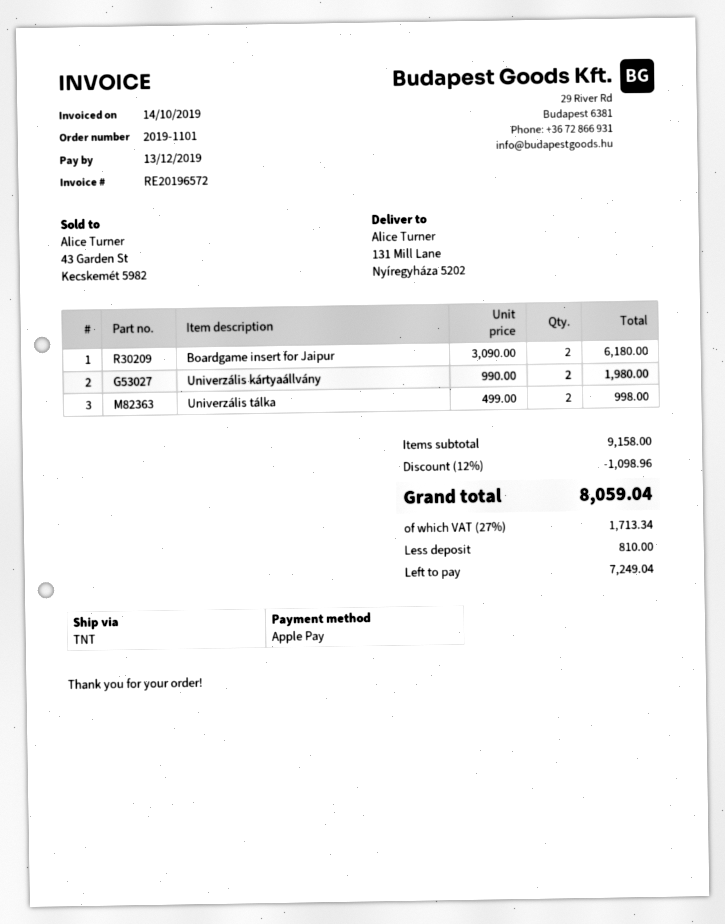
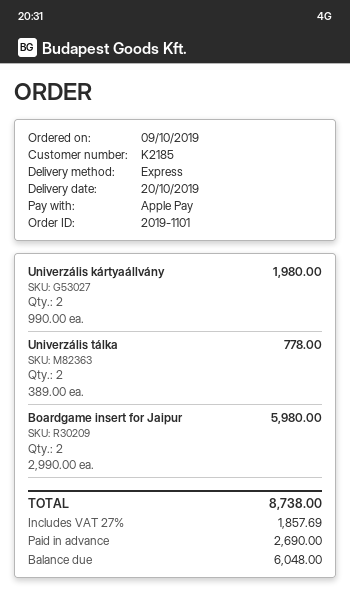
shipping method: TNT -> express
Boardgame insert for Jaipur: 2 x 3090.00 = 6180.00 -> 2 x 2990.00 = 5980.00
Univerzális tálka: 2 x 499.00 = 998.00 -> 2 x 389.00 = 778.00
discount: 12% = 1098.96 -> none
tax: 27% = 1713.34 -> 27% = 1857.69
total: 8059.04 -> 8738.00
deposit: 810.00 -> 2690.00
balance: 7249.04 -> 6048.00

